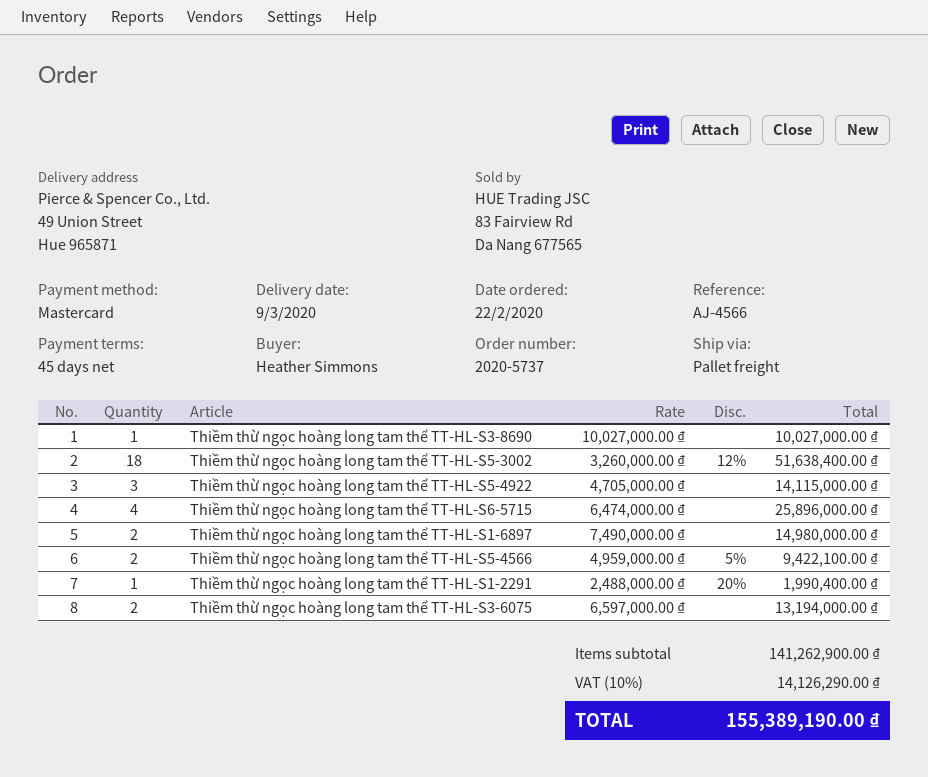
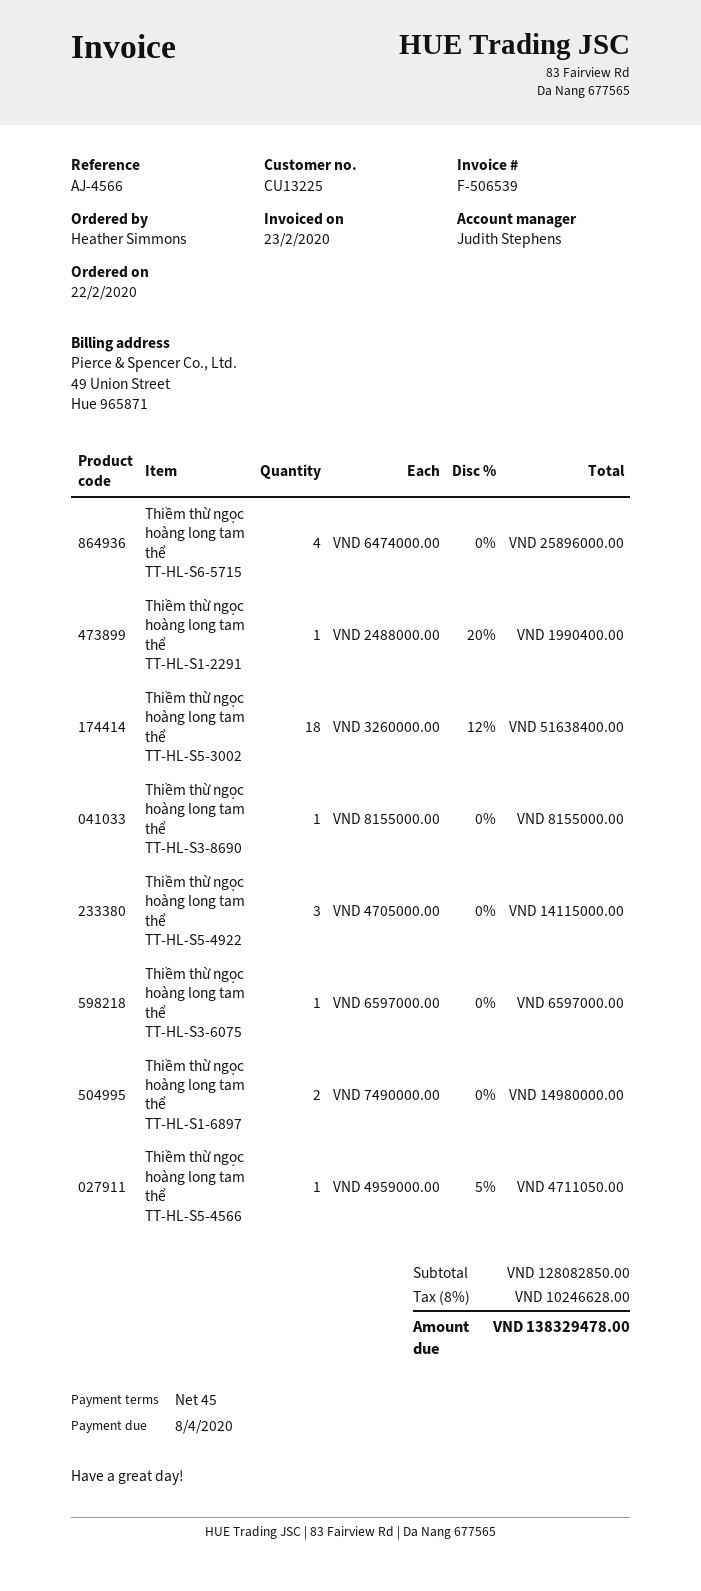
Thiềm thừ ngọc hoàng long tam thể TT-HL-S3-8690: 1 x 10027000.00 = 10027000.00 -> 1 x 8155000.00 = 8155000.00
Thiềm thừ ngọc hoàng long tam thể TT-HL-S5-4566: 2 x 4959000.00 - 5% = 9422100.00 -> 1 x 4959000.00 - 5% = 4711050.00
Thiềm thừ ngọc hoàng long tam thể TT-HL-S3-6075: 2 x 6597000.00 = 13194000.00 -> 1 x 6597000.00 = 6597000.00
subtotal: 141262900.00 -> 128082850.00
tax: 10% = 14126290.00 -> 8% = 10246628.00
total: 155389190.00 -> 138329478.00

